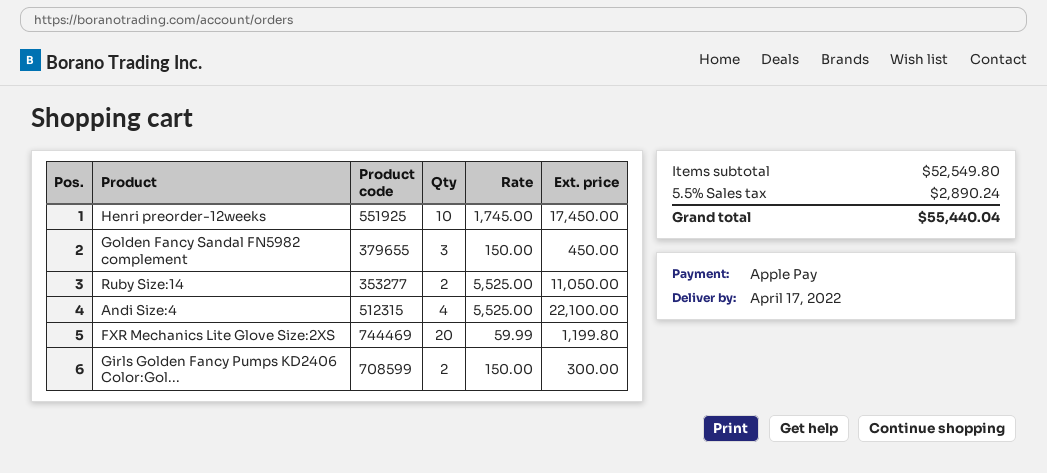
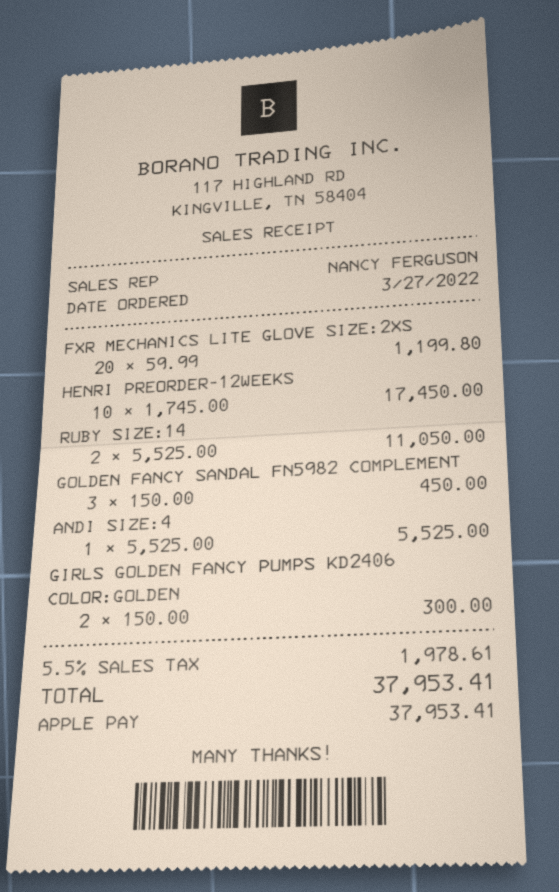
Andi Size:4: 4 x 5525.00 = 22100.00 -> 1 x 5525.00 = 5525.00
tax: 5.5% = 2890.24 -> 5.5% = 1978.61
total: 55440.04 -> 37953.41

